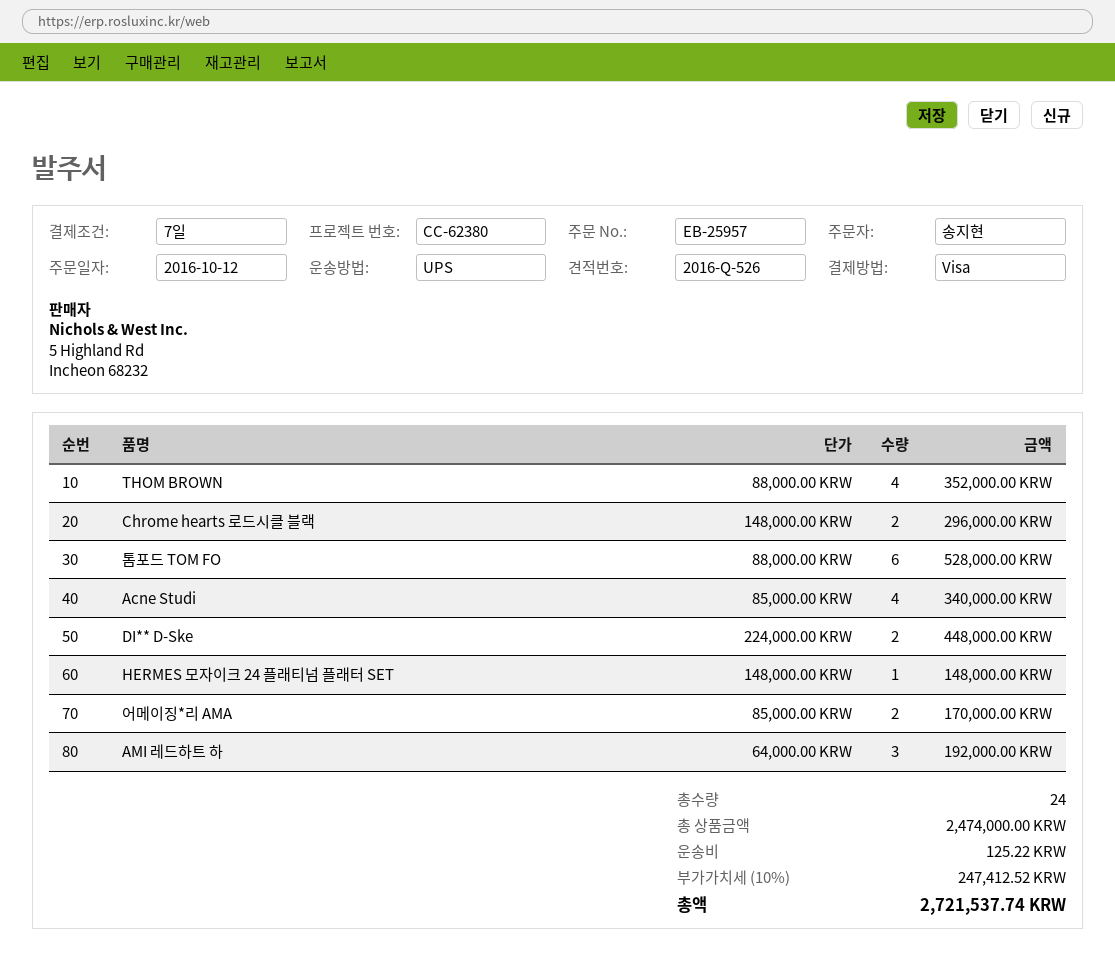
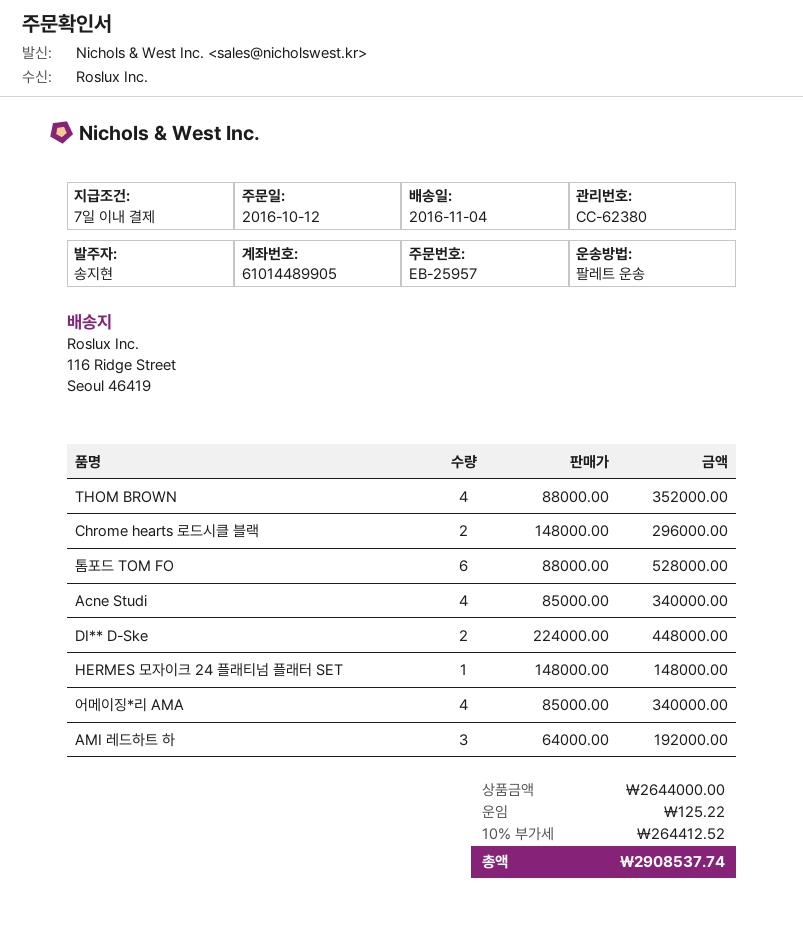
shipping method: UPS -> pallet freight
어메이징*리 AMA: 2 x 85000.00 = 170000.00 -> 4 x 85000.00 = 340000.00
subtotal: 2474000.00 -> 2644000.00
tax: 10% = 247412.52 -> 10% = 264412.52
total: 2721537.74 -> 2908537.74

